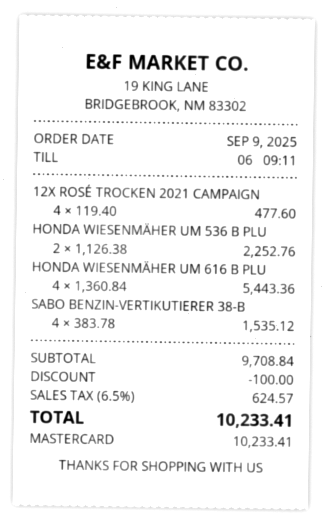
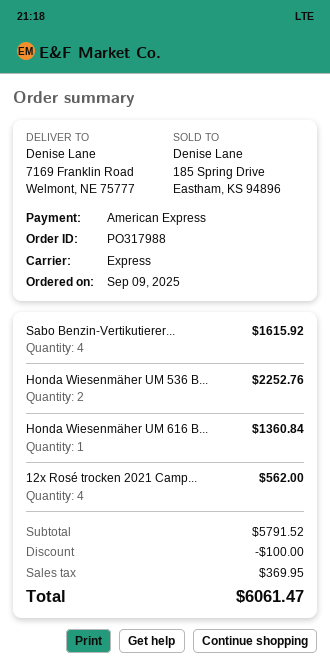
payment method: Mastercard -> American Express
12X ROSÉ TROCKEN 2021 CAMPAIGN: 4 for 477.60 -> 4 for 562.00
HONDA WIESENMÄHER UM 616 B PLU: 4 for 5443.36 -> 1 for 1360.84
SABO BENZIN-VERTIKUTIERER 38-B: 4 for 1535.12 -> 4 for 1615.92
subtotal: 9708.84 -> 5791.52
tax: 624.57 -> 369.95
total: 10233.41 -> 6061.47

